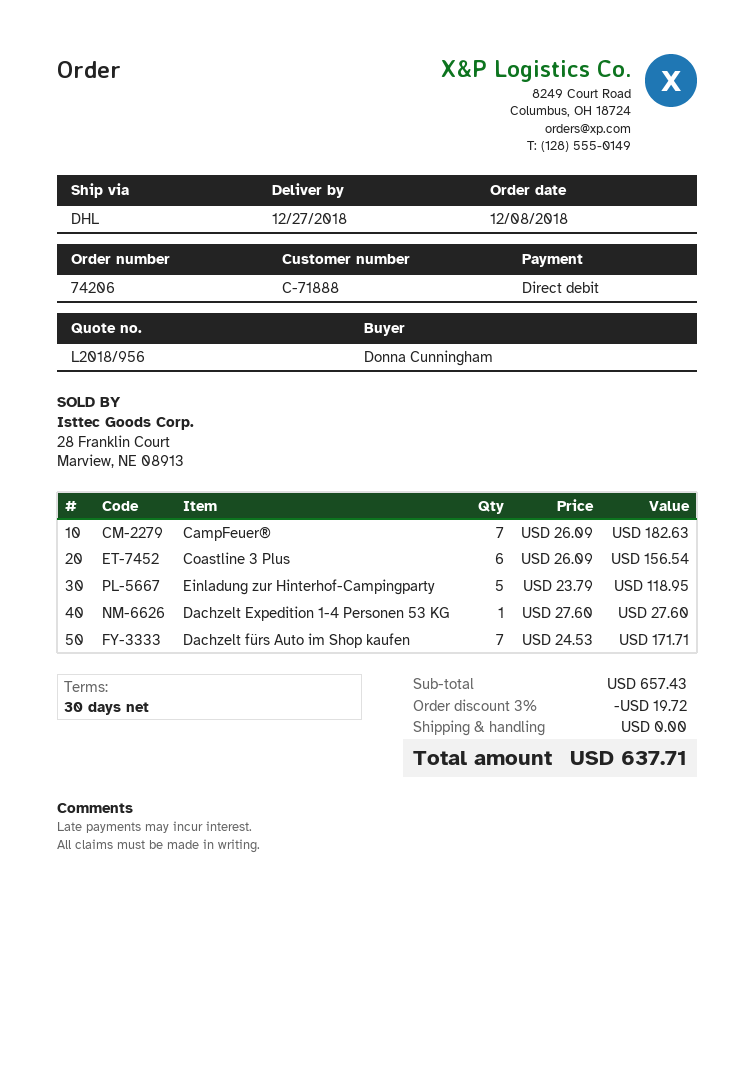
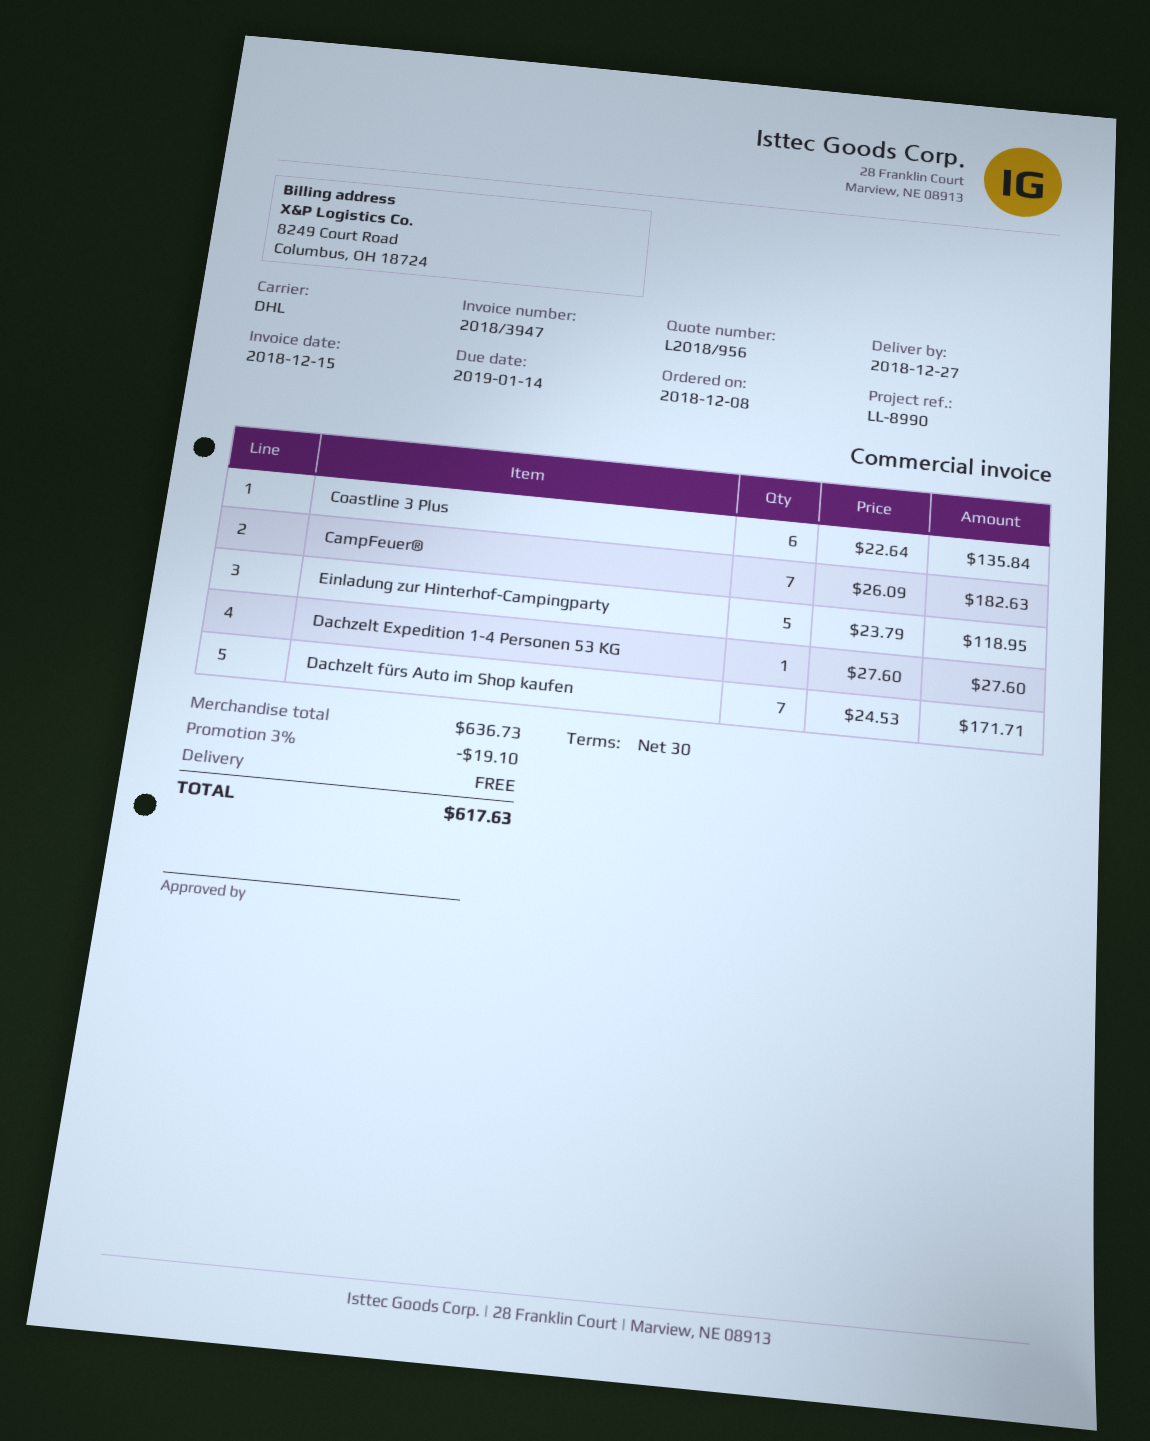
Coastline 3 Plus: 6 x 26.09 = 156.54 -> 6 x 22.64 = 135.84
subtotal: 657.43 -> 636.73
discount: 3% = 19.72 -> 3% = 19.10
total: 637.71 -> 617.63

